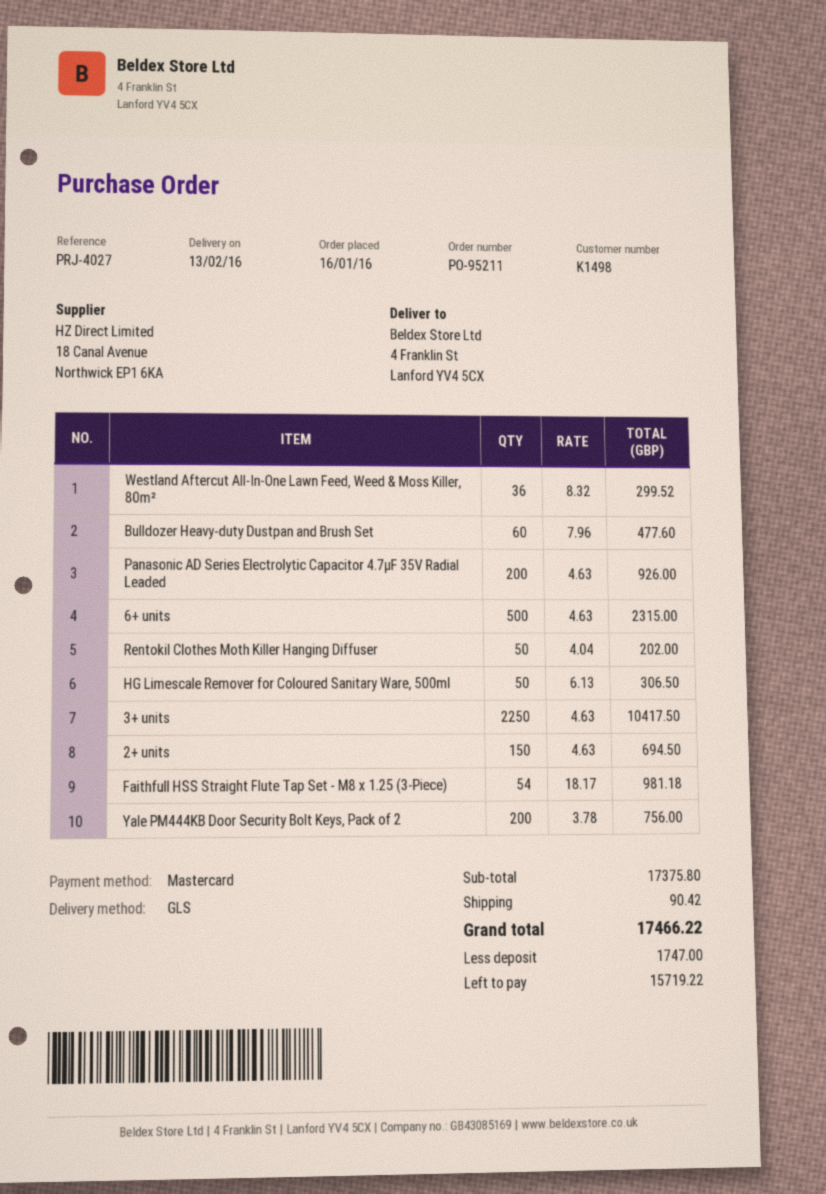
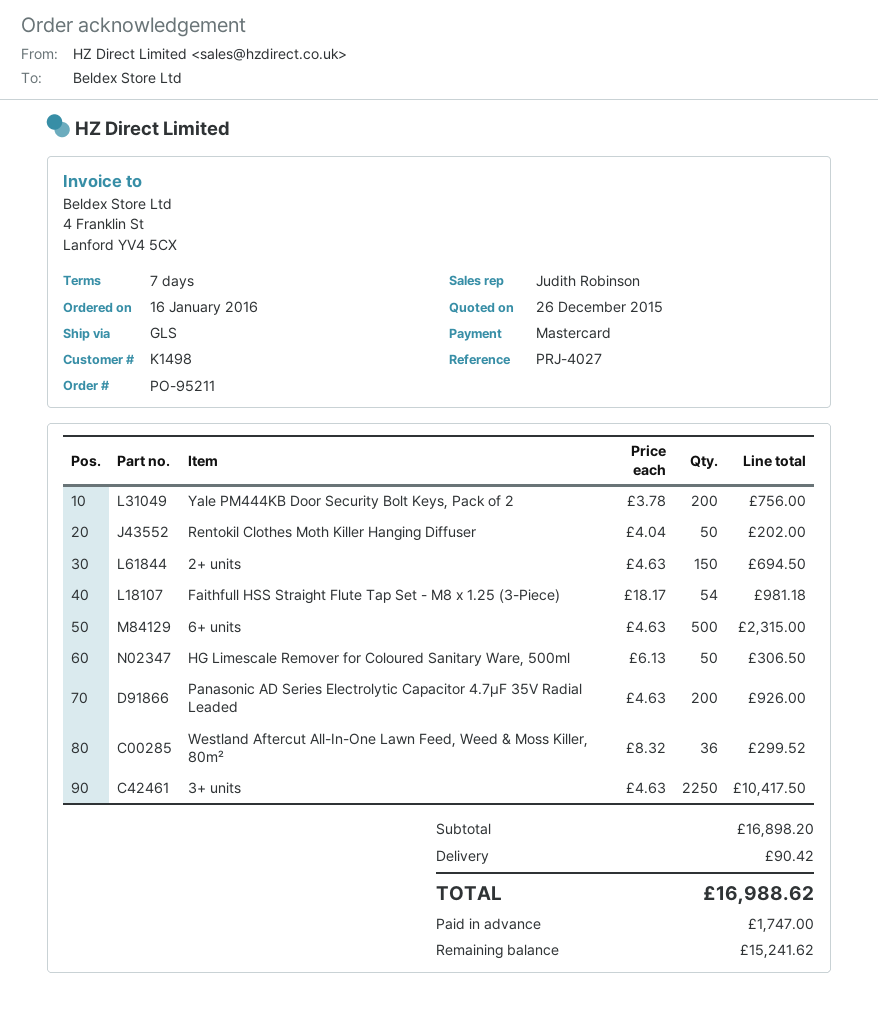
Bulldozer Heavy-duty Dustpan and Brush Set: 60 x 7.96 = 477.60 -> none
subtotal: 17375.80 -> 16898.20
total: 17466.22 -> 16988.62
balance: 15719.22 -> 15241.62

